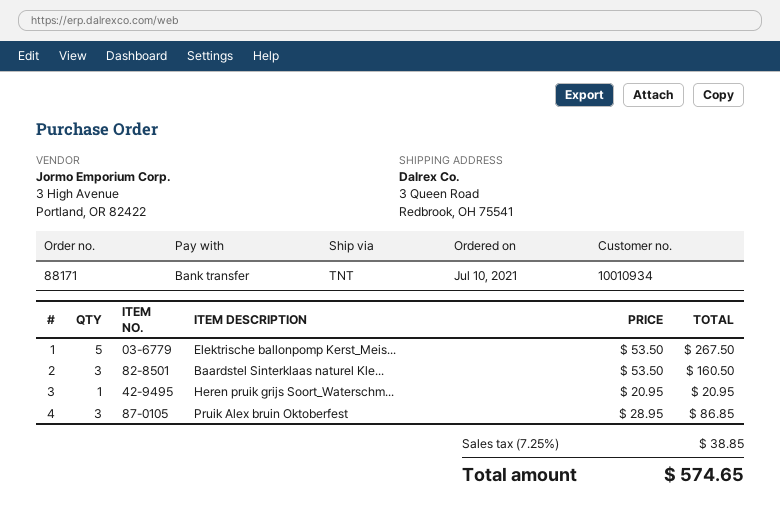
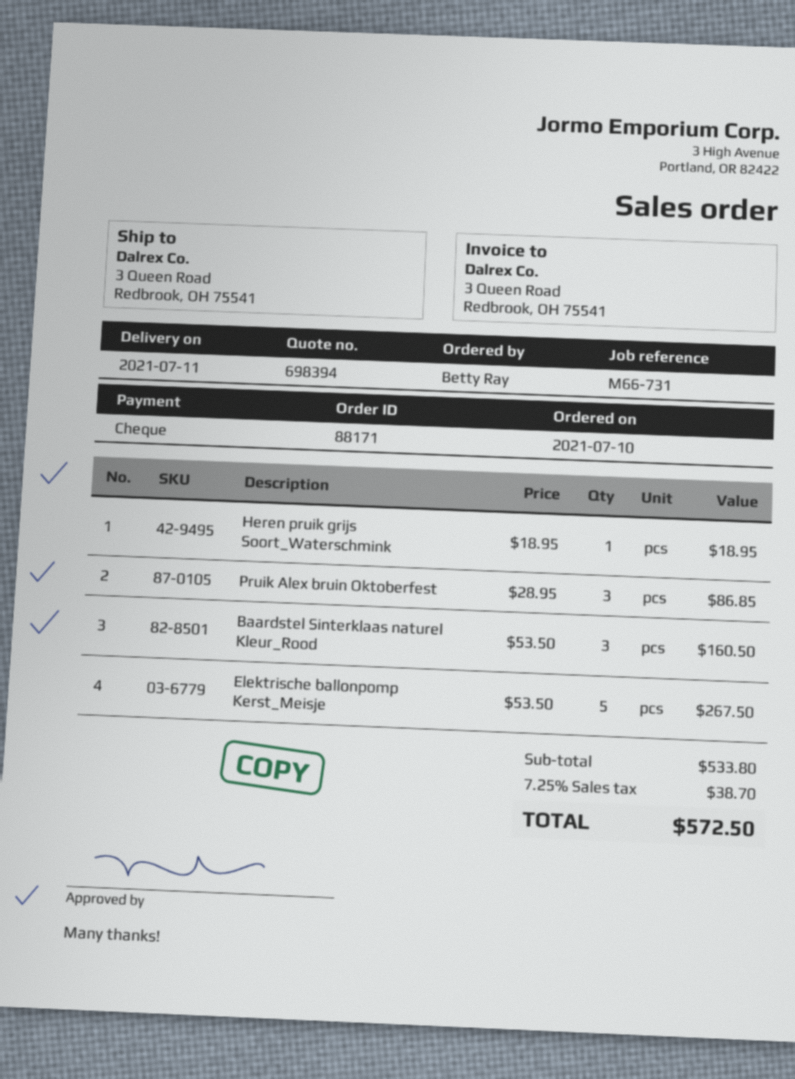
payment method: bank transfer -> cheque
Heren pruik grijs Soort_Waterschm...: 1 x 20.95 = 20.95 -> 1 x 18.95 = 18.95
tax: 7.25% = 38.85 -> 7.25% = 38.70
total: 574.65 -> 572.50

